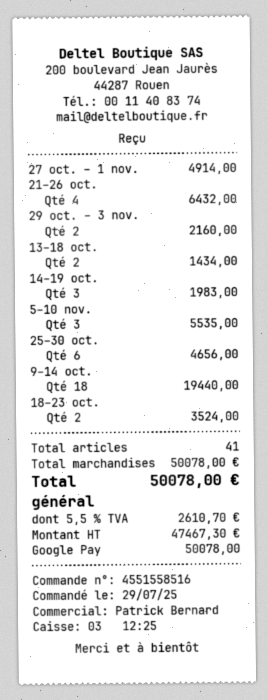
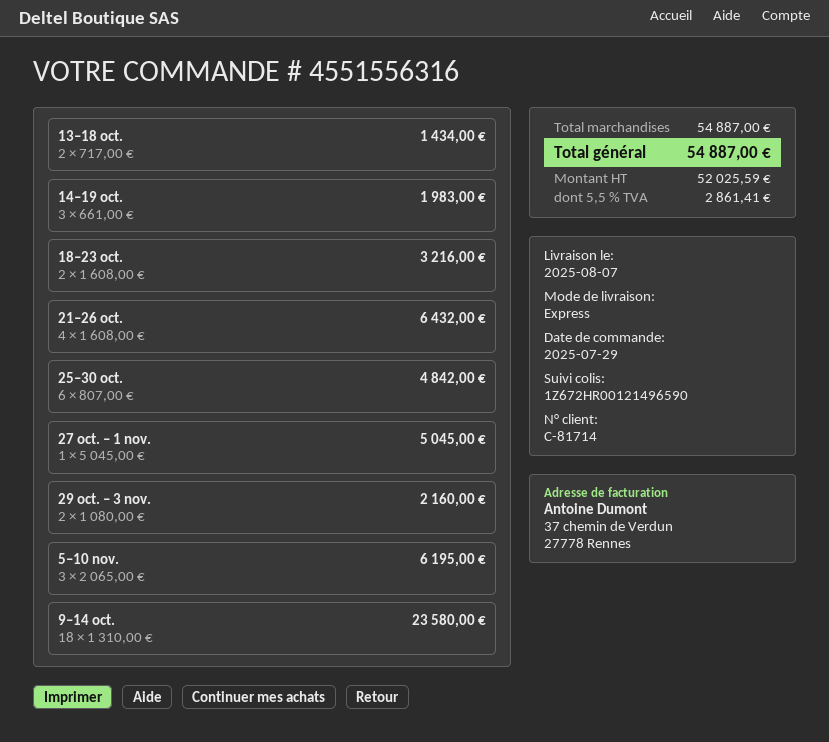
order number: 4551558516 -> 4551556316
27 oct. – 1 nov.: 1 for 4914.00 -> 1 for 5045.00
5–10 nov.: 3 for 5535.00 -> 3 for 6195.00
25–30 oct.: 6 for 4656.00 -> 6 for 4842.00
9–14 oct.: 18 for 19440.00 -> 18 for 23580.00
18–23 oct.: 2 for 3524.00 -> 2 for 3216.00
subtotal: 50078.00 -> 54887.00
net: 47467.30 -> 52025.59
tax: 5.5% = 2610.70 -> 5.5% = 2861.41
total: 50078.00 -> 54887.00

